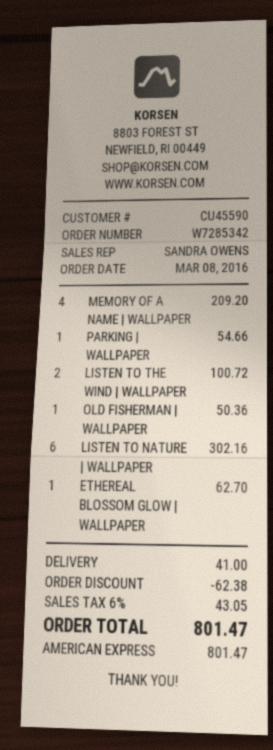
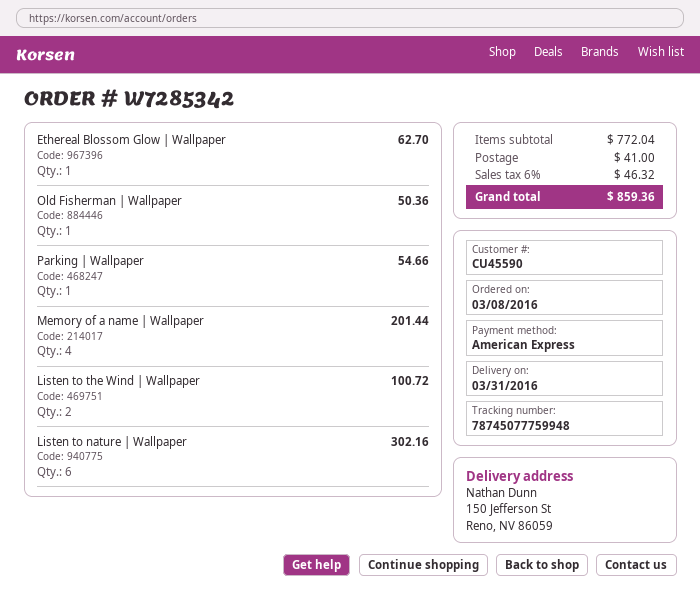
MEMORY OF A NAME | WALLPAPER: 4 for 209.20 -> 4 for 201.44
discount: 62.38 -> none
tax: 6% = 43.05 -> 6% = 46.32
total: 801.47 -> 859.36

